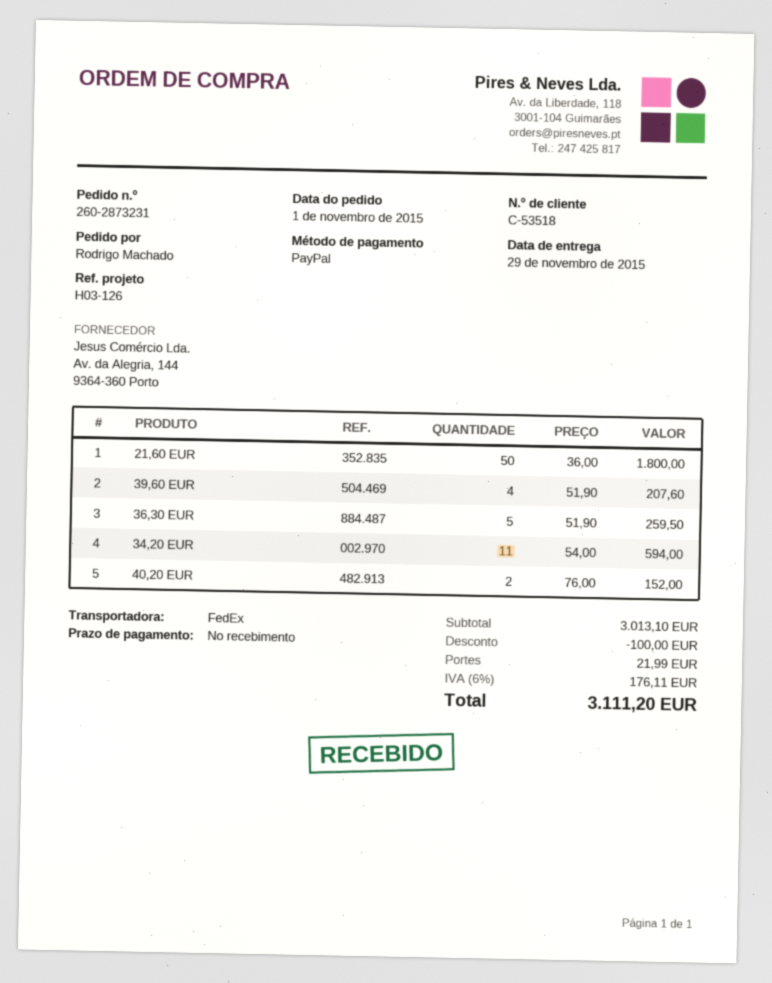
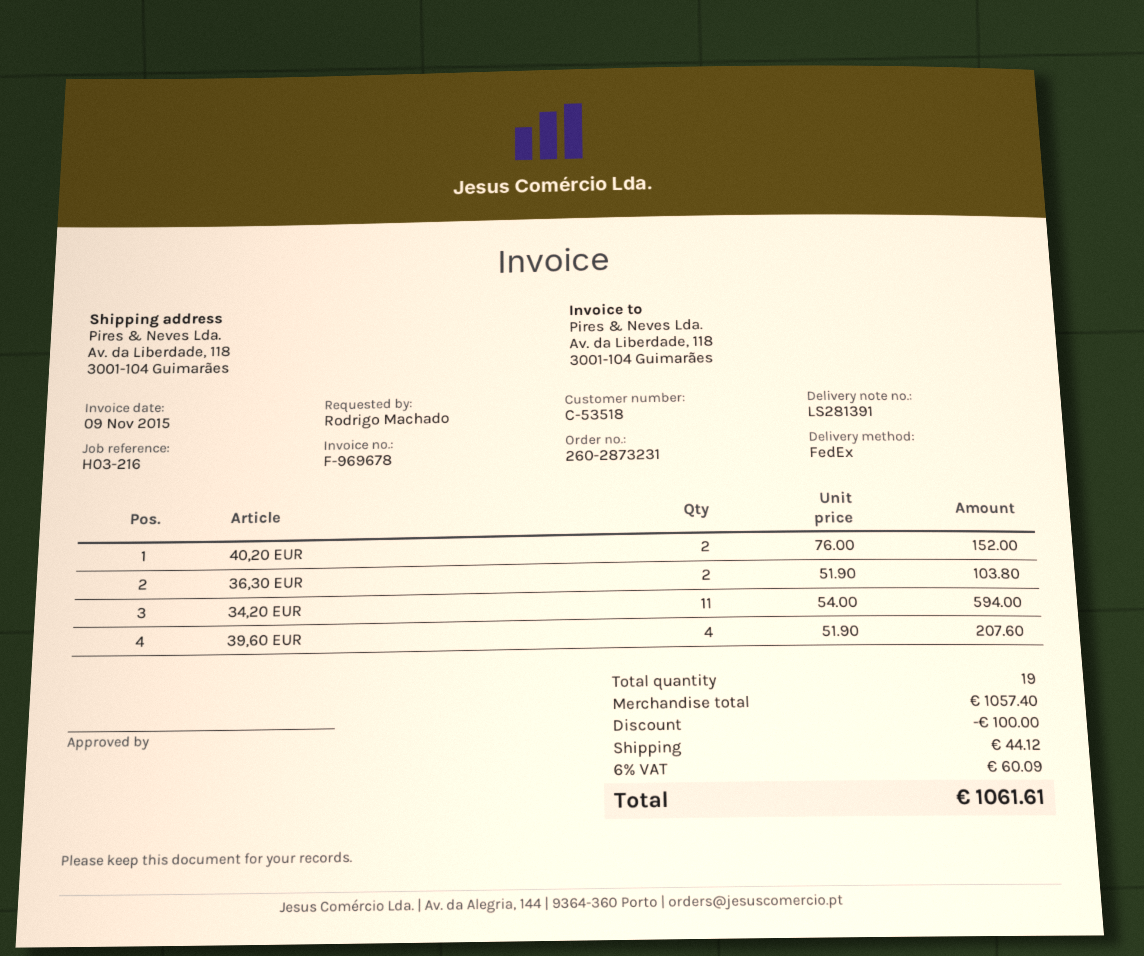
reference: H03-126 -> H03-216
21,60 EUR: 50 x 36.00 = 1800.00 -> none
36,30 EUR: 5 x 51.90 = 259.50 -> 2 x 51.90 = 103.80
subtotal: 3013.10 -> 1057.40
shipping: 21.99 -> 44.12
tax: 6% = 176.11 -> 6% = 60.09
total: 3111.20 -> 1061.61

